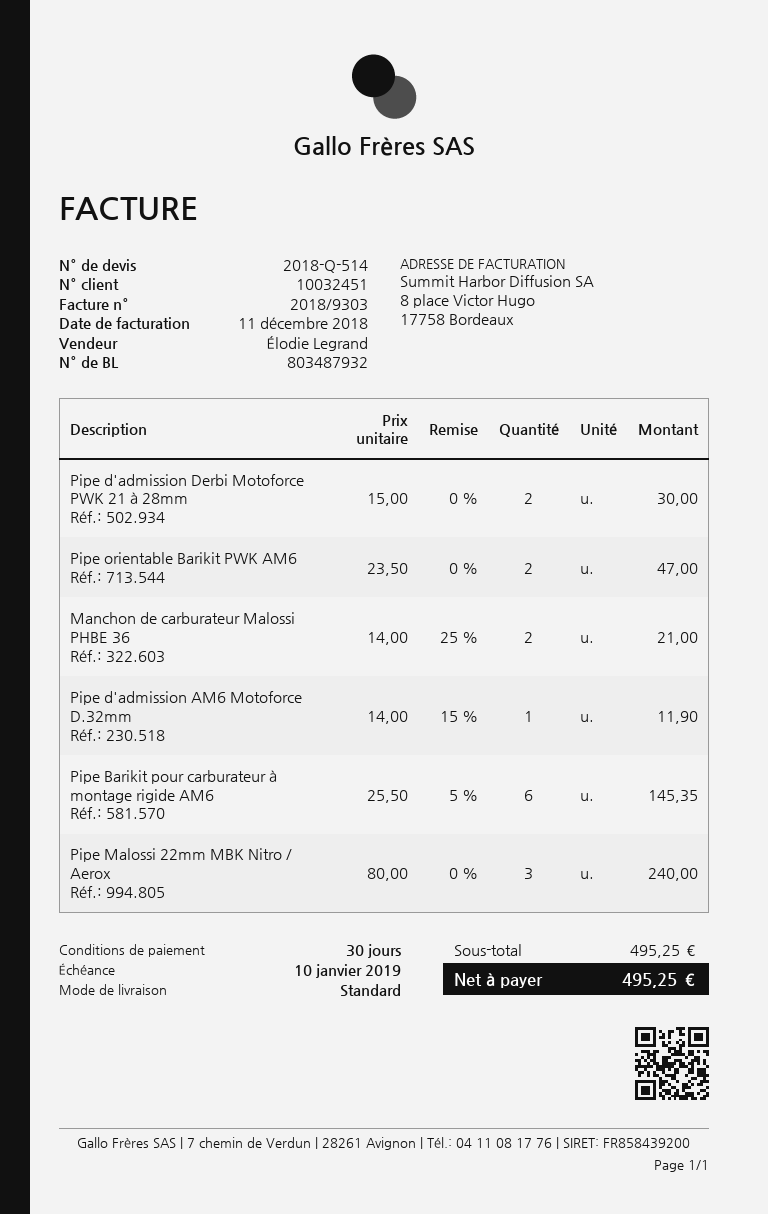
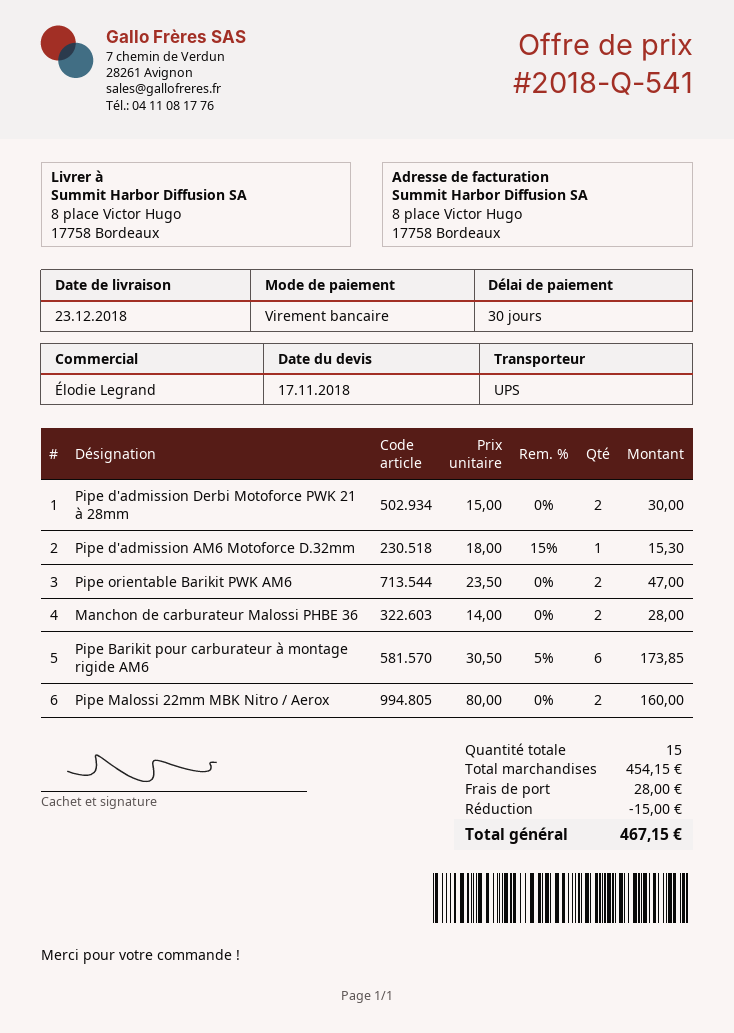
quote number: 2018-Q-514 -> 2018-Q-541
shipping method: standard -> UPS
Manchon de carburateur Malossi PHBE 36: 2 x 14.00 - 25% = 21.00 -> 2 x 14.00 = 28.00
Pipe d'admission AM6 Motoforce D.32mm: 1 x 14.00 - 15% = 11.90 -> 1 x 18.00 - 15% = 15.30
Pipe Barikit pour carburateur à montage rigide AM6: 6 x 25.50 - 5% = 145.35 -> 6 x 30.50 - 5% = 173.85
Pipe Malossi 22mm MBK Nitro / Aerox: 3 x 80.00 = 240.00 -> 2 x 80.00 = 160.00
subtotal: 495.25 -> 454.15
discount: none -> 15.00
shipping: none -> 28.00
total: 495.25 -> 467.15

